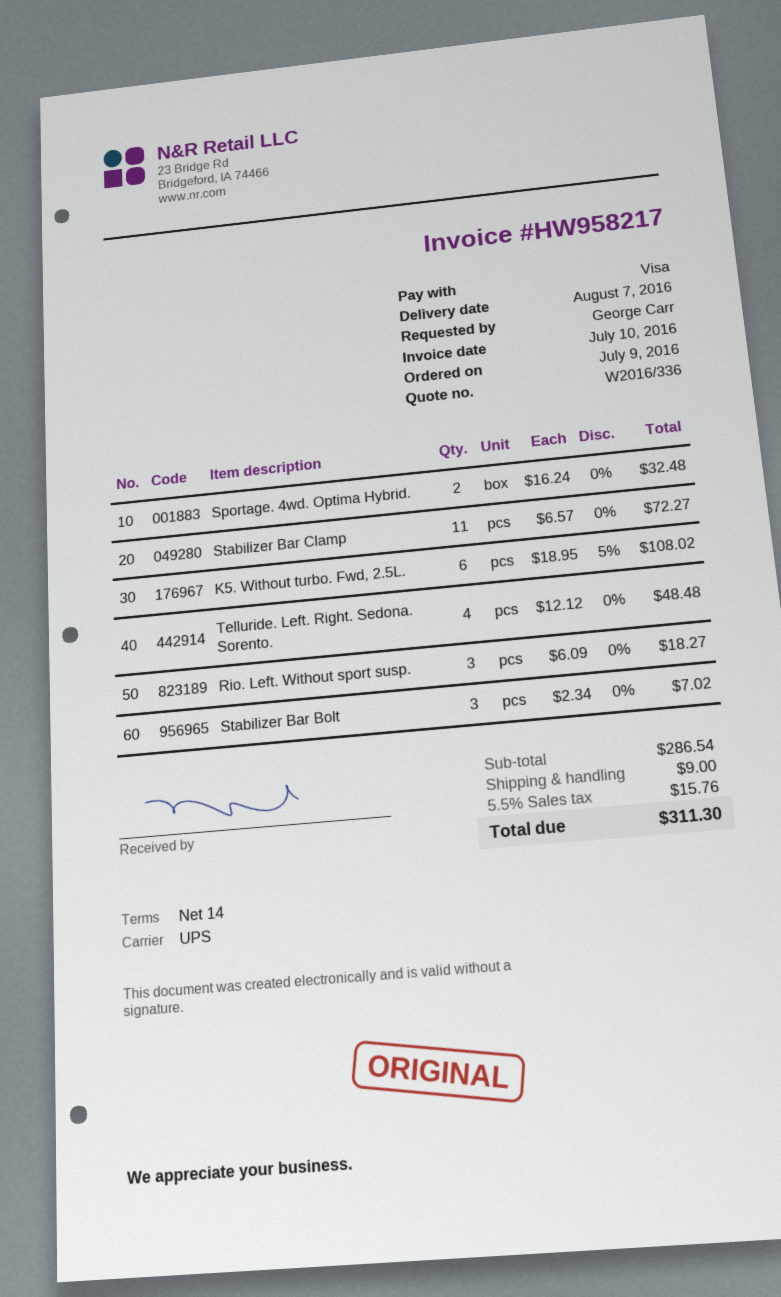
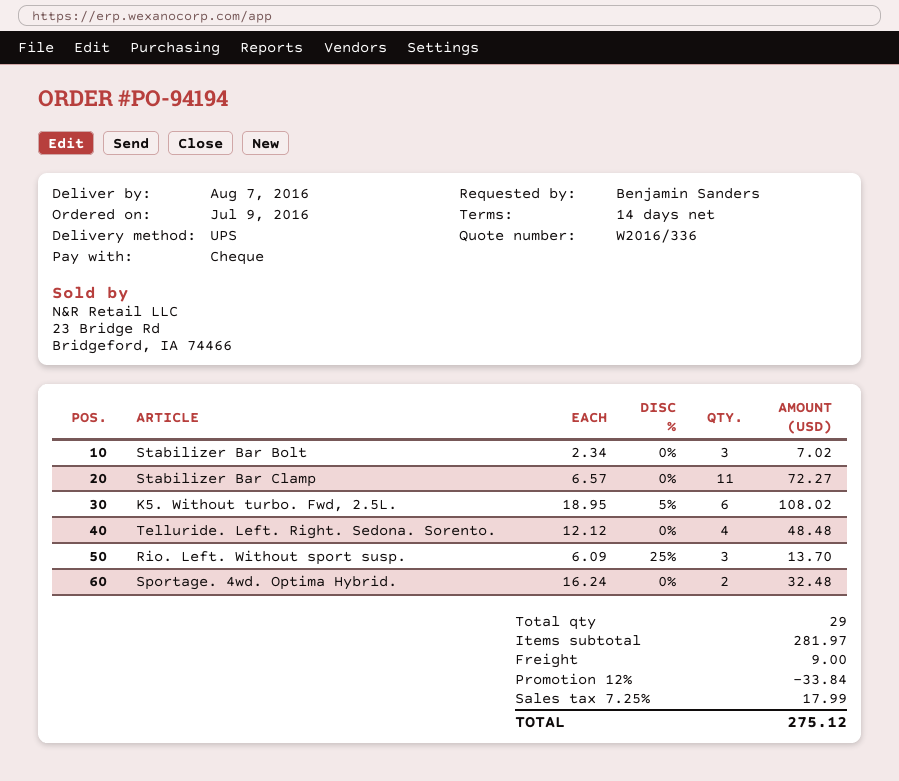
ordered by: George Carr -> Benjamin Sanders
payment method: Visa -> cheque
Rio. Left. Without sport susp.: 3 x 6.09 = 18.27 -> 3 x 6.09 - 25% = 13.70
subtotal: 286.54 -> 281.97
discount: none -> 12% = 33.84
tax: 5.5% = 15.76 -> 7.25% = 17.99
total: 311.30 -> 275.12

